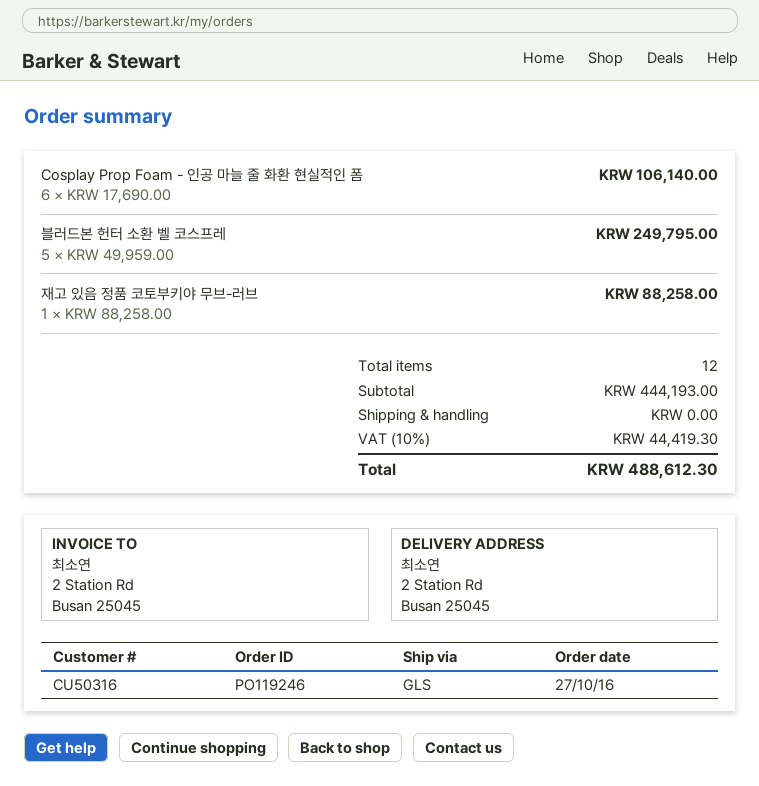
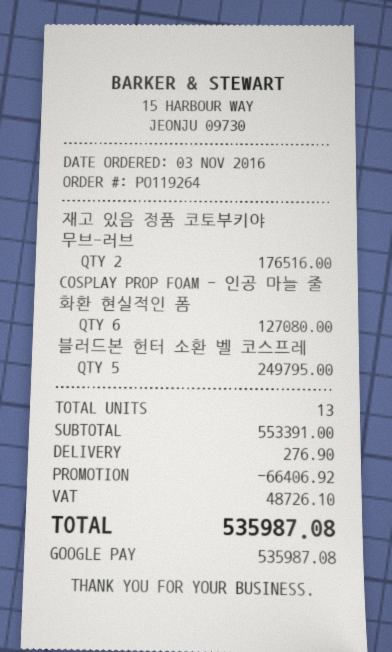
order number: PO119246 -> PO119264
order date: 2016-10-27 -> 2016-11-03
Cosplay Prop Foam - 인공 마늘 줄 화환 현실적인 폼: 6 for 106140.00 -> 6 for 127080.00
재고 있음 정품 코토부키야 무브-러브: 1 for 88258.00 -> 2 for 176516.00
total quantity: 12 -> 13
subtotal: 444193.00 -> 553391.00
discount: none -> 66406.92
shipping: 0.00 -> 276.90
tax: 44419.30 -> 48726.10
total: 488612.30 -> 535987.08

